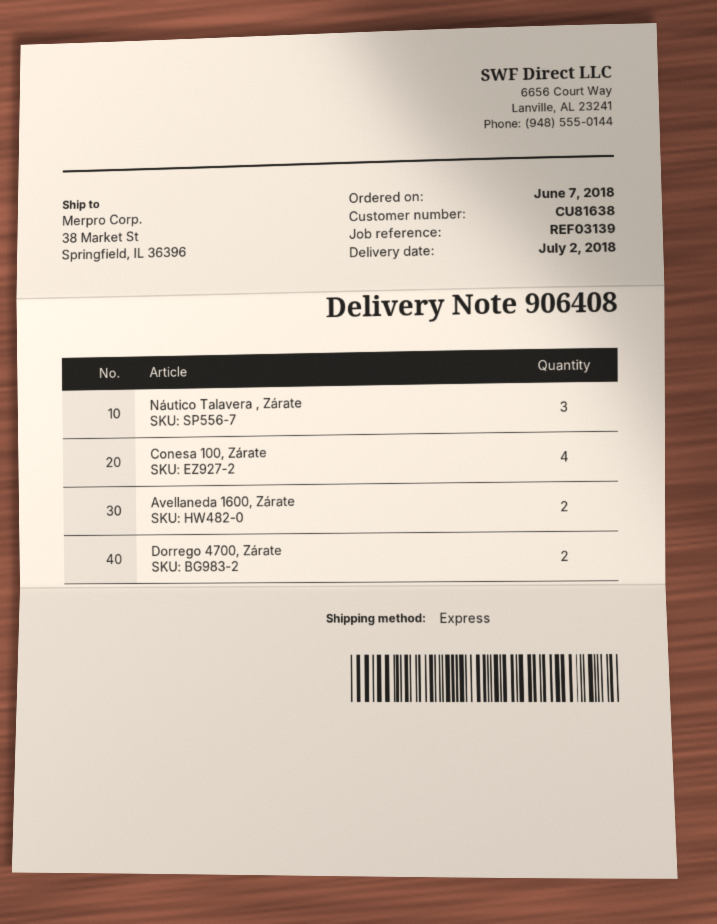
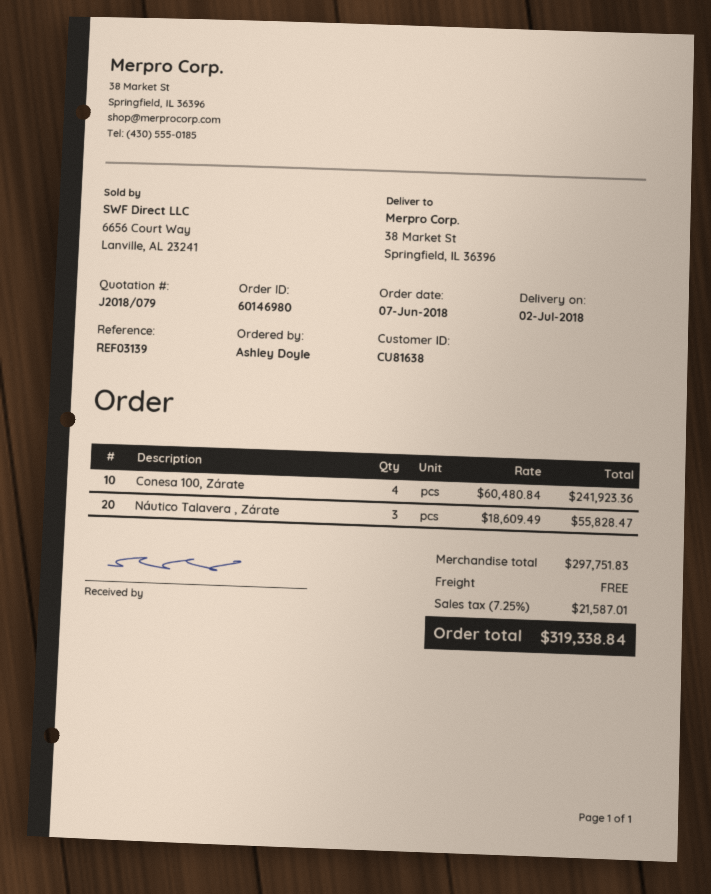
Avellaneda 1600, Zárate: 2 -> none
Dorrego 4700, Zárate: 2 -> none

